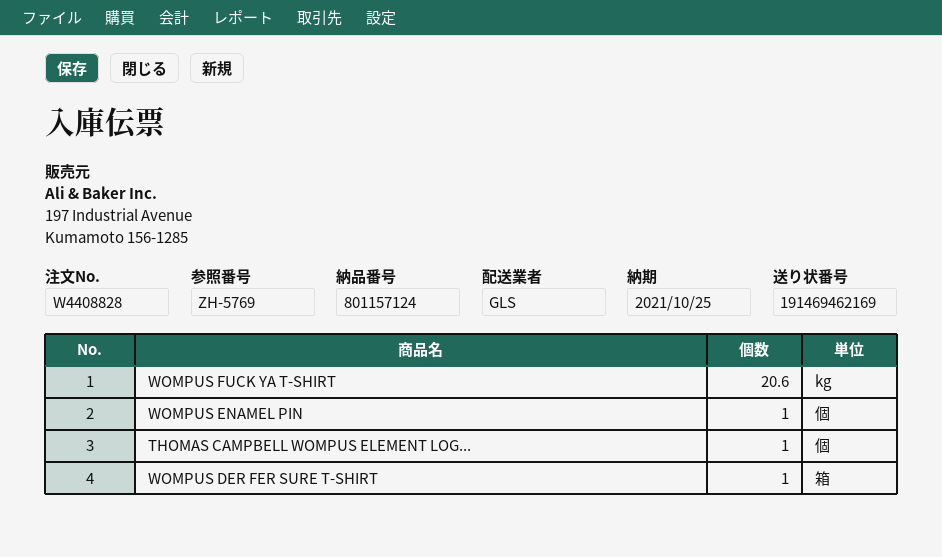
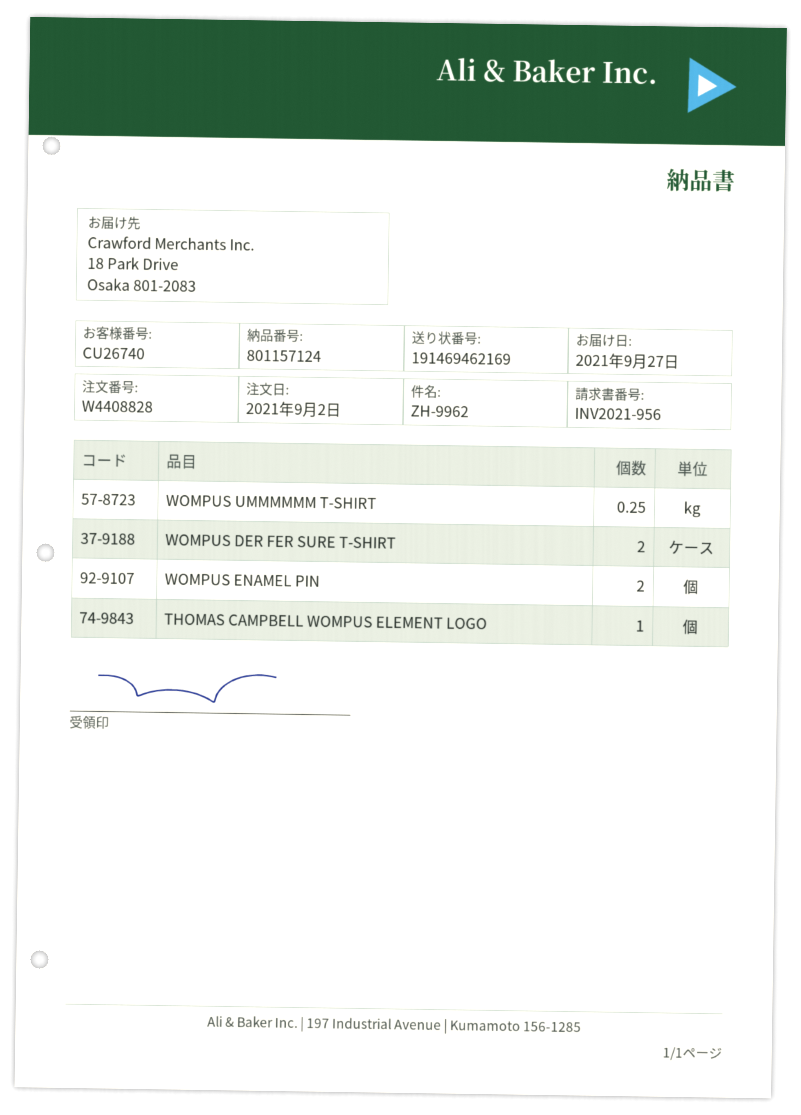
delivery date: 2021-10-25 -> 2021-09-27
reference: ZH-5769 -> ZH-9962
WOMPUS FUCK YA T-SHIRT: 20.6 -> none
WOMPUS ENAMEL PIN: 1 -> 2
WOMPUS DER FER SURE T-SHIRT: 1 -> 2
WOMPUS UMMMMMM T-SHIRT: none -> 0.25

